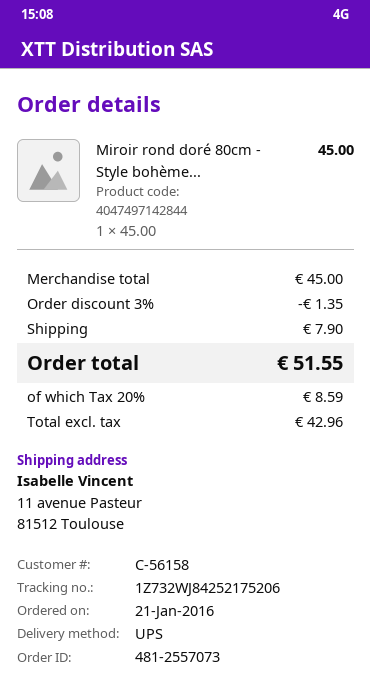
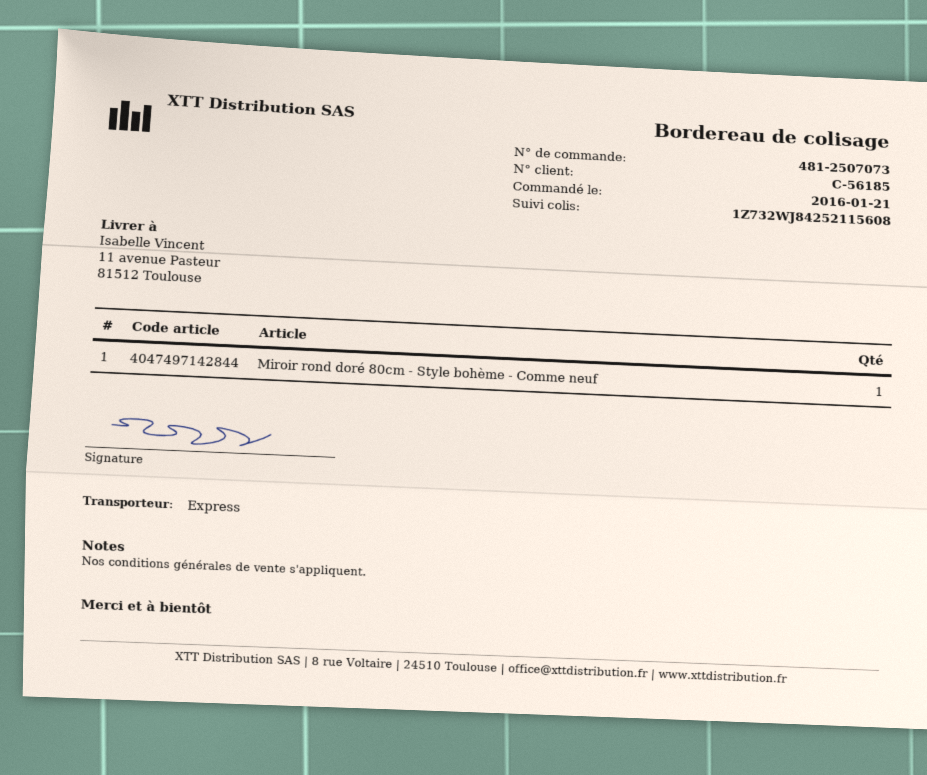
order number: 481-2557073 -> 481-2507073
customer number: C-56158 -> C-56185
shipping method: UPS -> express
tracking number: 1Z732WJ84252175206 -> 1Z732WJ84252115608

